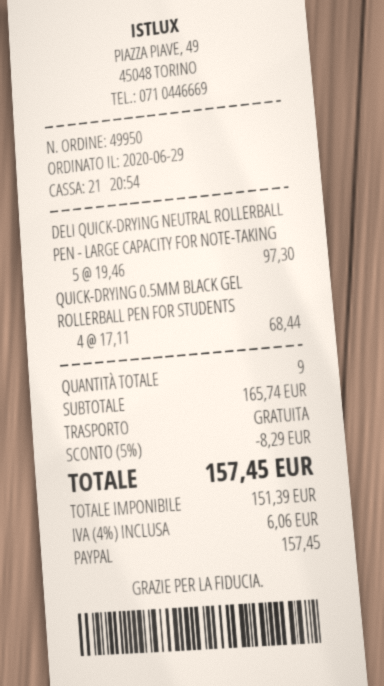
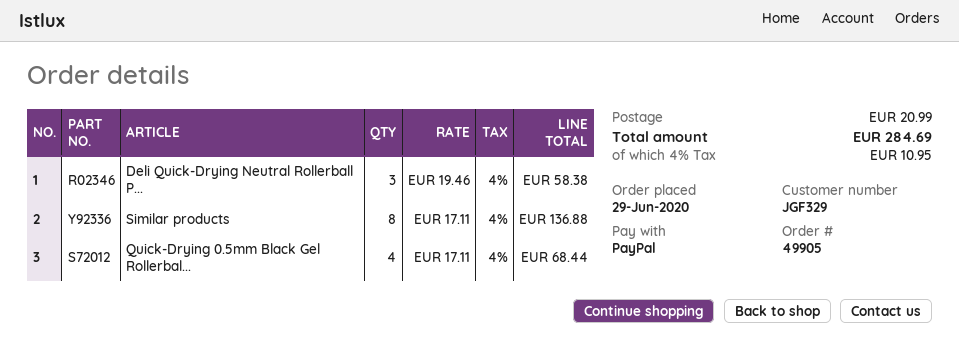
order number: 49950 -> 49905
DELI QUICK-DRYING NEUTRAL ROLLERBALL PEN - LARGE CAPACITY FOR NOTE-TAKING: 5 x 19.46 = 97.30 -> 3 x 19.46 = 58.38
Similar products: none -> 8 x 17.11 = 136.88
discount: 5% = 8.29 -> none
shipping: 0.00 -> 20.99
tax: 4% = 6.06 -> 4% = 10.95
total: 157.45 -> 284.69

